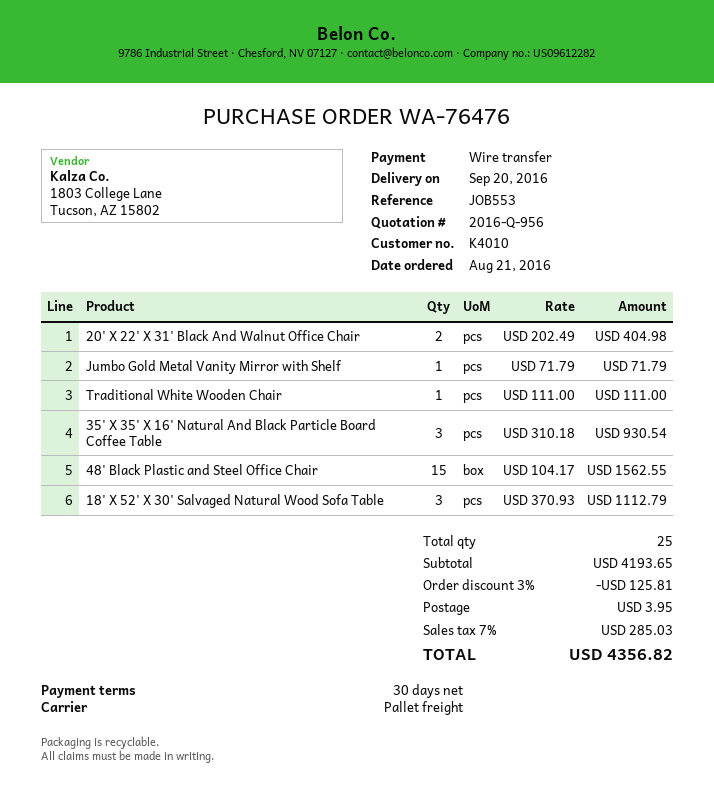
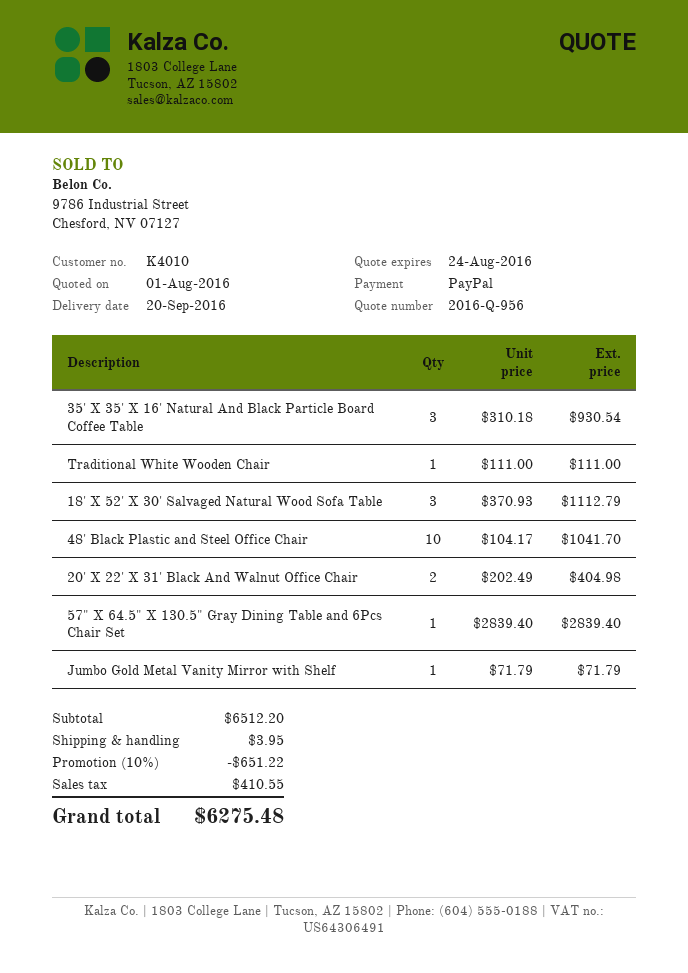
payment method: bank transfer -> PayPal
48' Black Plastic and Steel Office Chair: 15 x 104.17 = 1562.55 -> 10 x 104.17 = 1041.70
57" X 64.5" X 130.5" Gray Dining Table and 6Pcs Chair Set: none -> 1 x 2839.40 = 2839.40
subtotal: 4193.65 -> 6512.20
discount: 3% = 125.81 -> 10% = 651.22
tax: 285.03 -> 410.55
total: 4356.82 -> 6275.48

